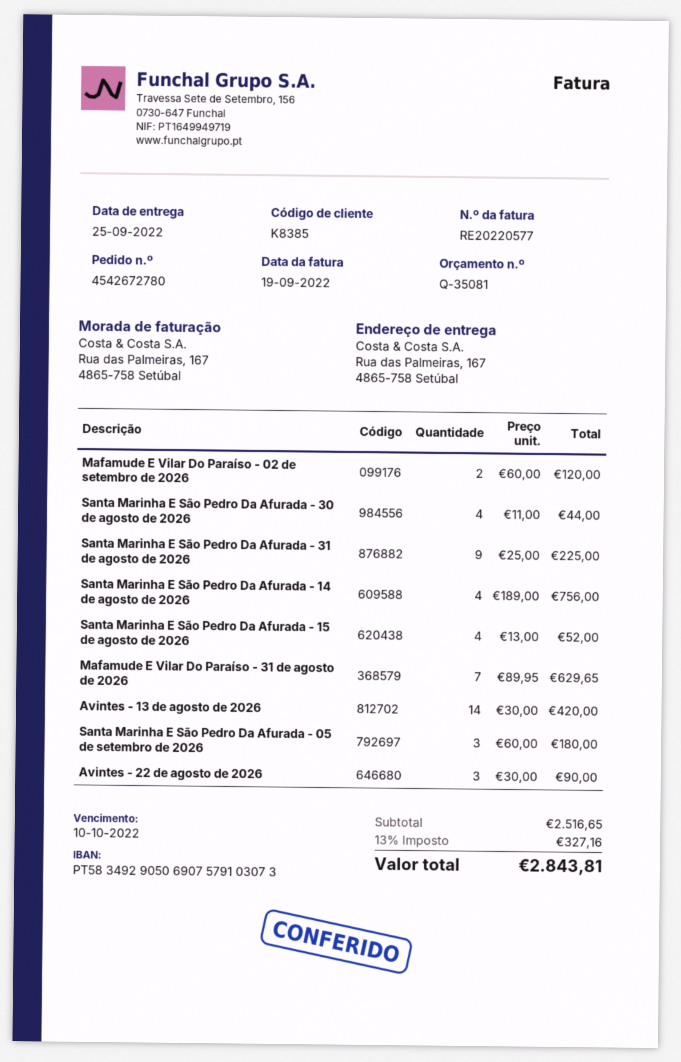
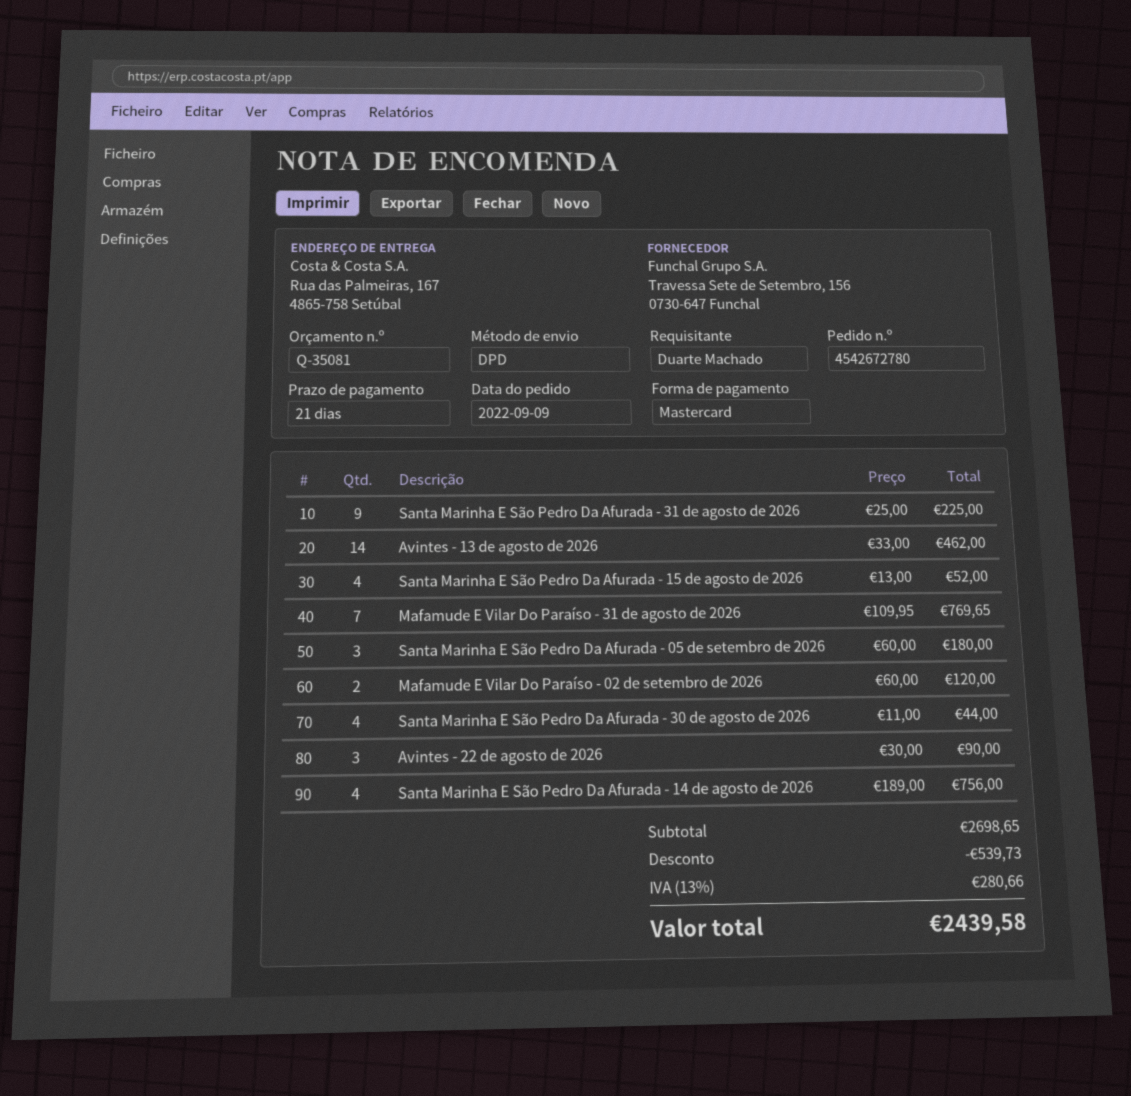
Mafamude E Vilar Do Paraíso - 31 de agosto de 2026: 7 x 89.95 = 629.65 -> 7 x 109.95 = 769.65
Avintes - 13 de agosto de 2026: 14 x 30.00 = 420.00 -> 14 x 33.00 = 462.00
subtotal: 2516.65 -> 2698.65
discount: none -> 539.73
tax: 13% = 327.16 -> 13% = 280.66
total: 2843.81 -> 2439.58

